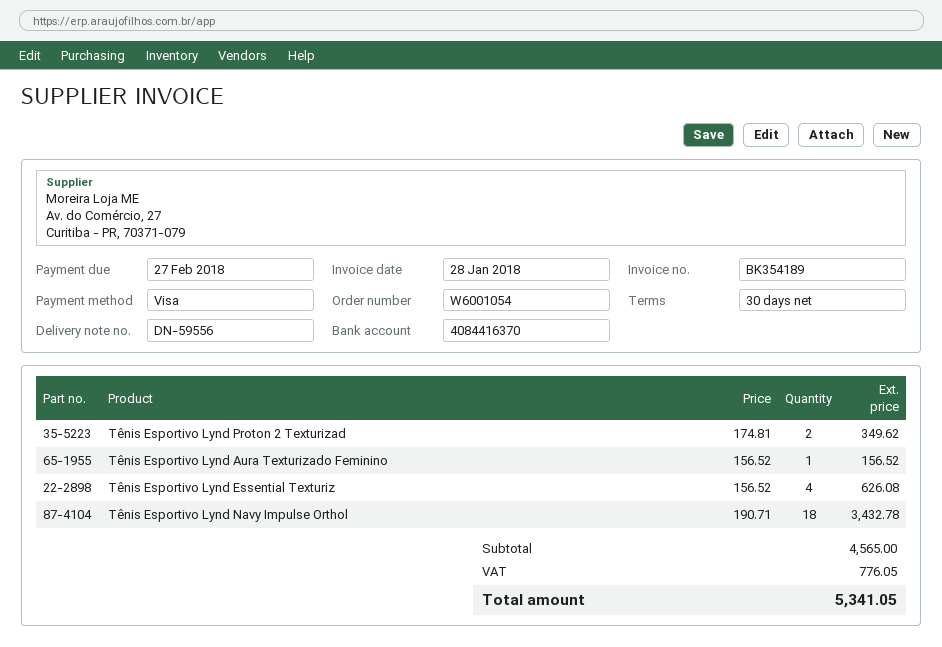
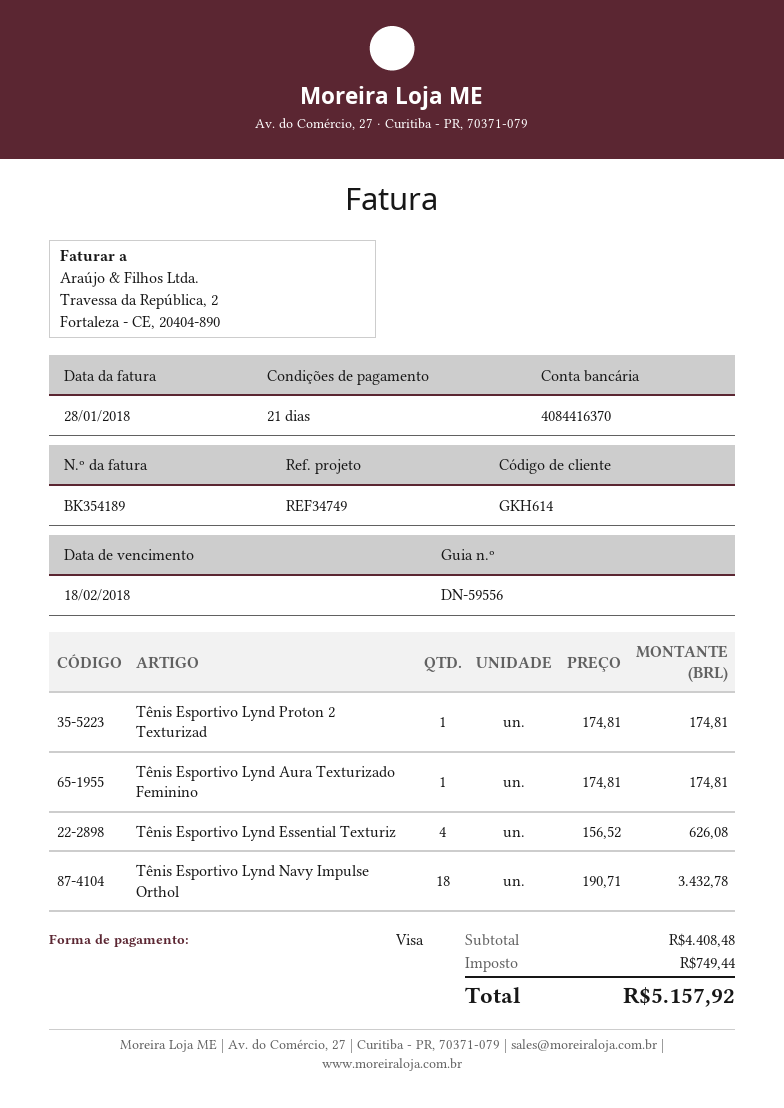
payment terms: 30 days -> 21 days
due date: 2018-02-27 -> 2018-02-18
Tênis Esportivo Lynd Proton 2 Texturizad: 2 x 174.81 = 349.62 -> 1 x 174.81 = 174.81
Tênis Esportivo Lynd Aura Texturizado Feminino: 1 x 156.52 = 156.52 -> 1 x 174.81 = 174.81
subtotal: 4565.00 -> 4408.48
tax: 776.05 -> 749.44
total: 5341.05 -> 5157.92

